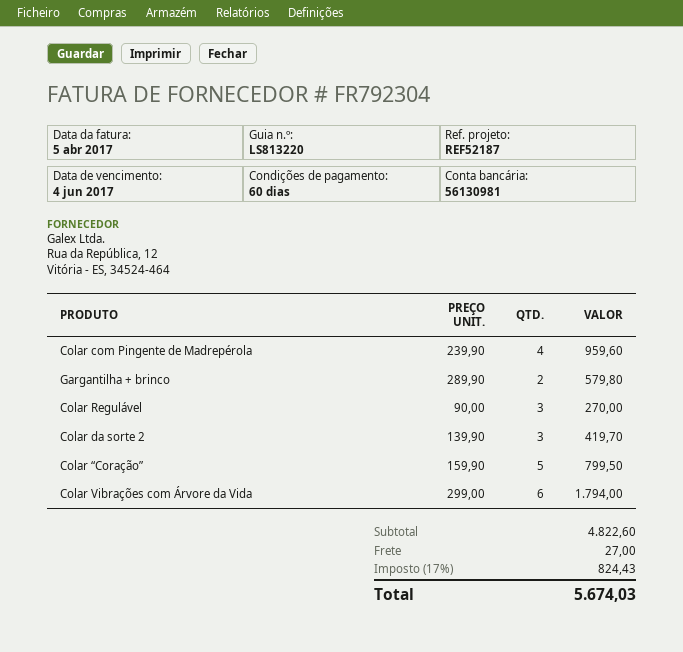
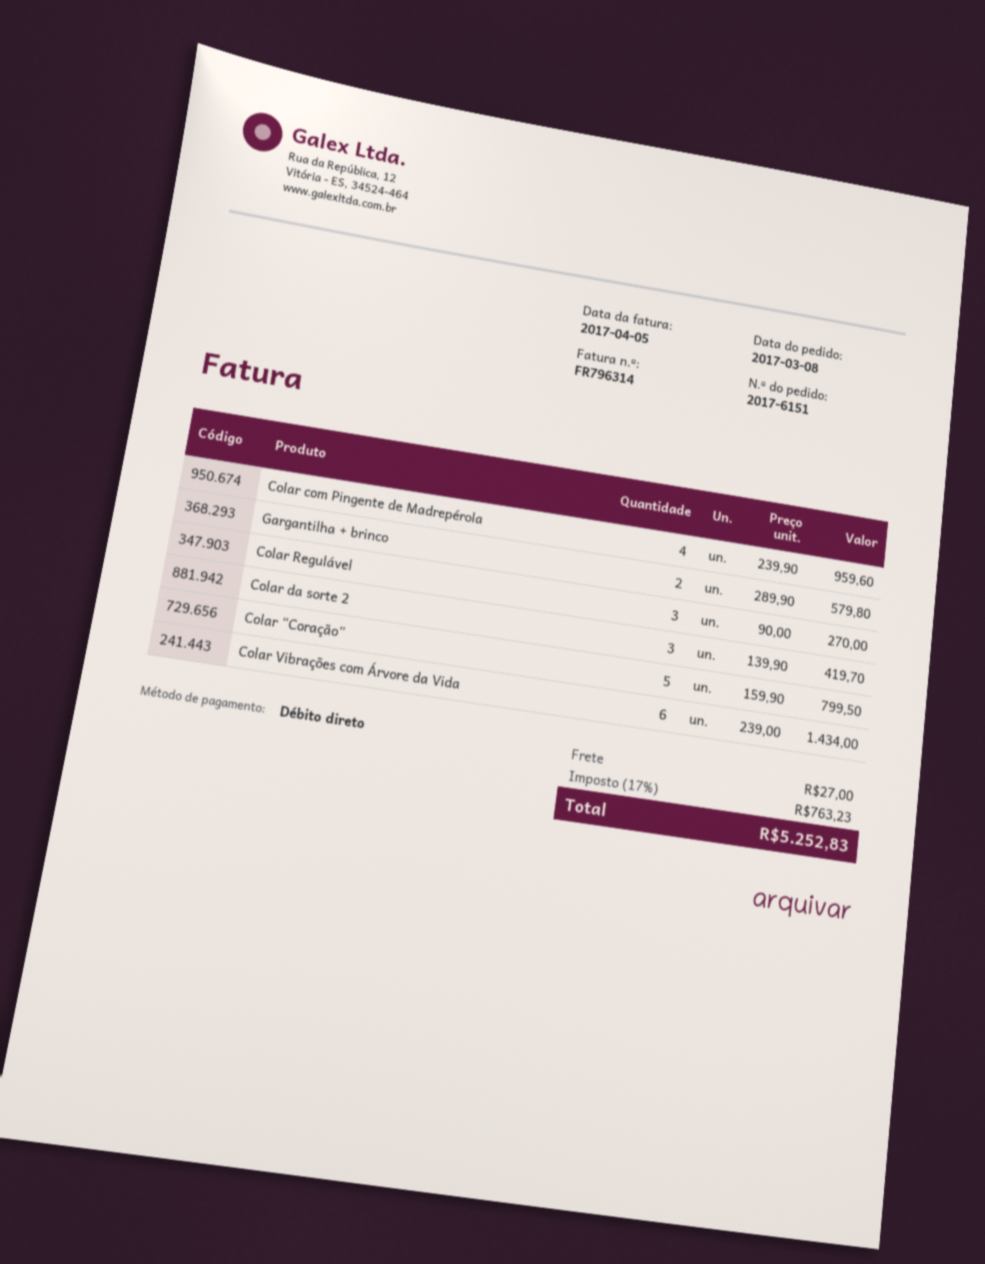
invoice number: FR792304 -> FR796314
Colar Vibrações com Árvore da Vida: 6 x 299.00 = 1794.00 -> 6 x 239.00 = 1434.00
tax: 17% = 824.43 -> 17% = 763.23
total: 5674.03 -> 5252.83

